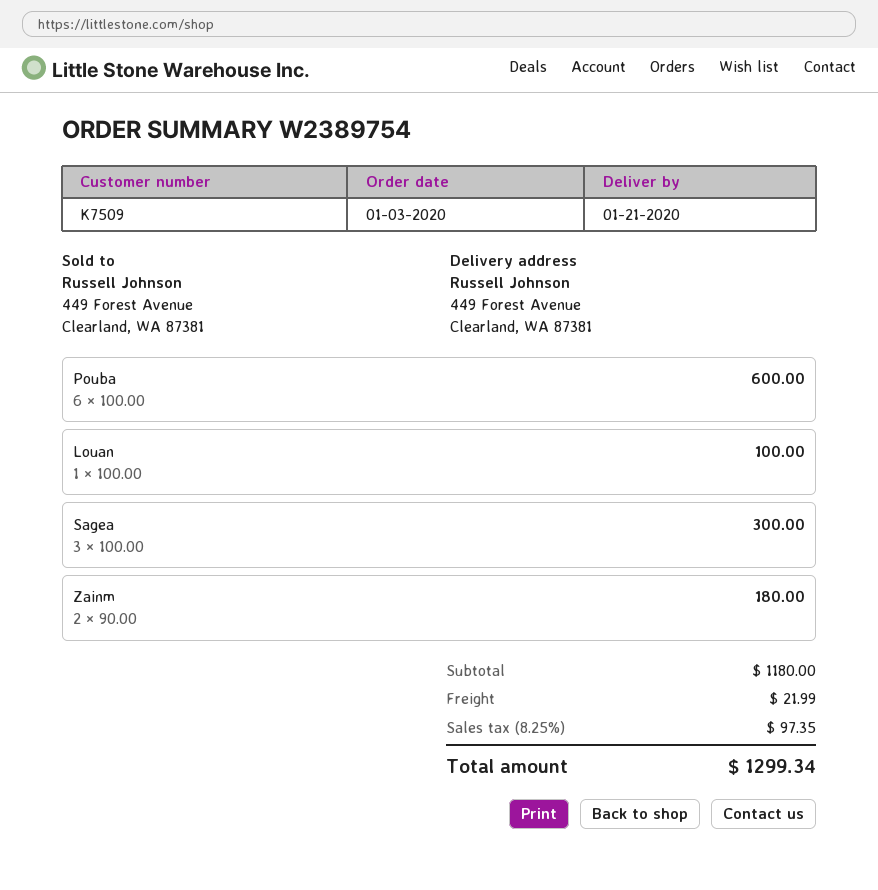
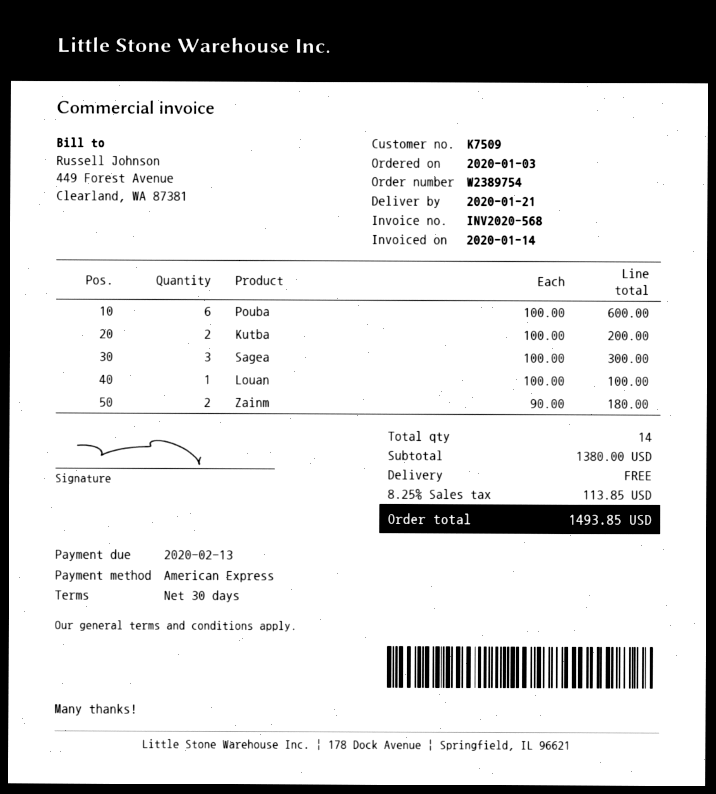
Kutba: none -> 2 x 100.00 = 200.00
subtotal: 1180.00 -> 1380.00
shipping: 21.99 -> 0.00
tax: 8.25% = 97.35 -> 8.25% = 113.85
total: 1299.34 -> 1493.85

